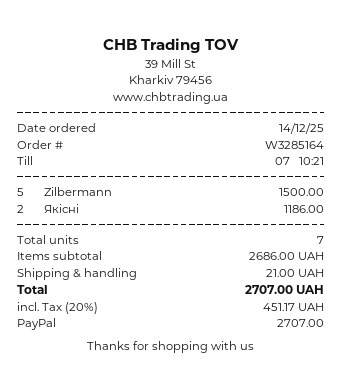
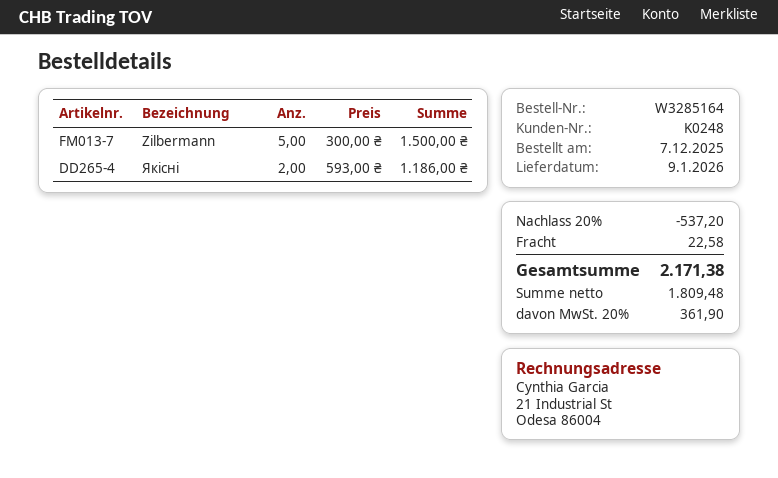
order date: 2025-12-14 -> 2025-12-07
discount: none -> 20% = 537.20
shipping: 21.00 -> 22.58
tax: 20% = 451.17 -> 20% = 361.90
total: 2707.00 -> 2171.38

